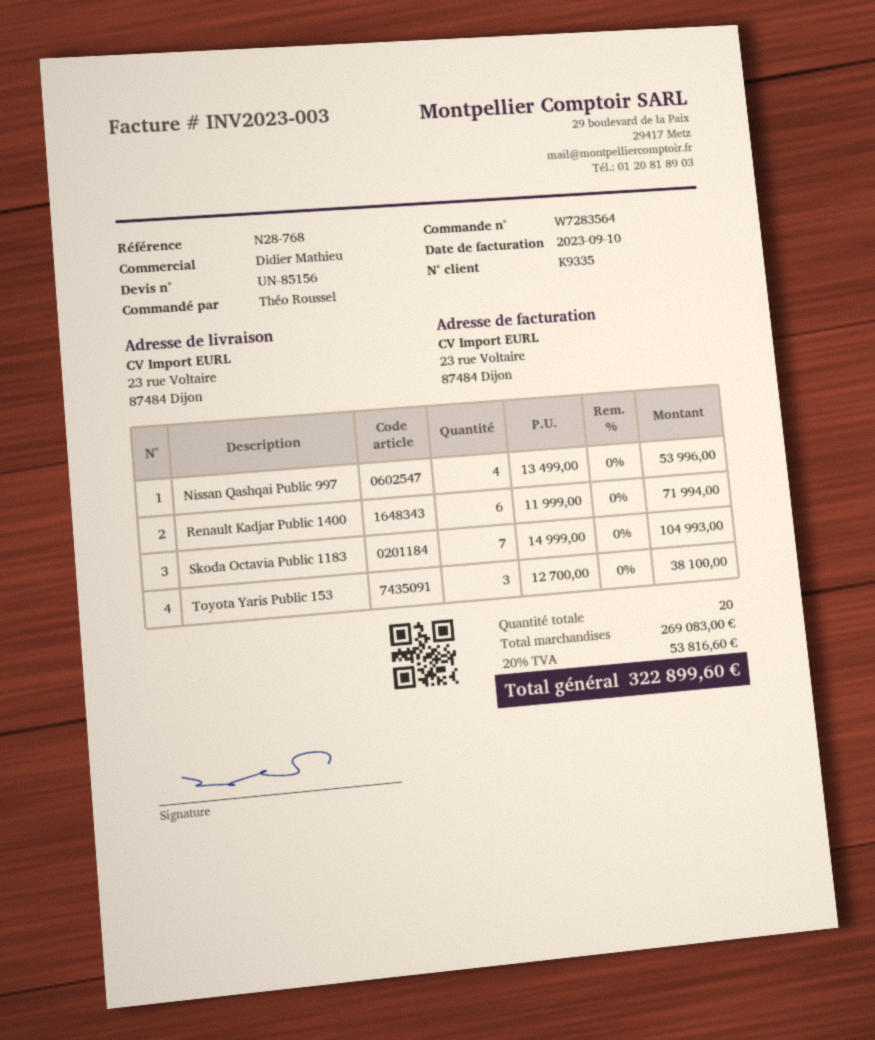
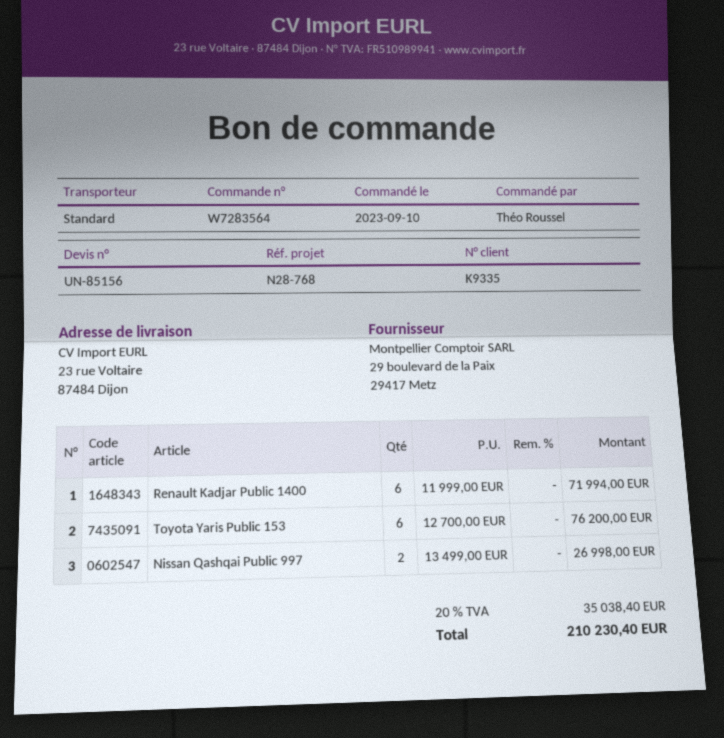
Nissan Qashqai Public 997: 4 x 13499.00 = 53996.00 -> 2 x 13499.00 = 26998.00
Skoda Octavia Public 1183: 7 x 14999.00 = 104993.00 -> none
Toyota Yaris Public 153: 3 x 12700.00 = 38100.00 -> 6 x 12700.00 = 76200.00
tax: 20% = 53816.60 -> 20% = 35038.40
total: 322899.60 -> 210230.40

